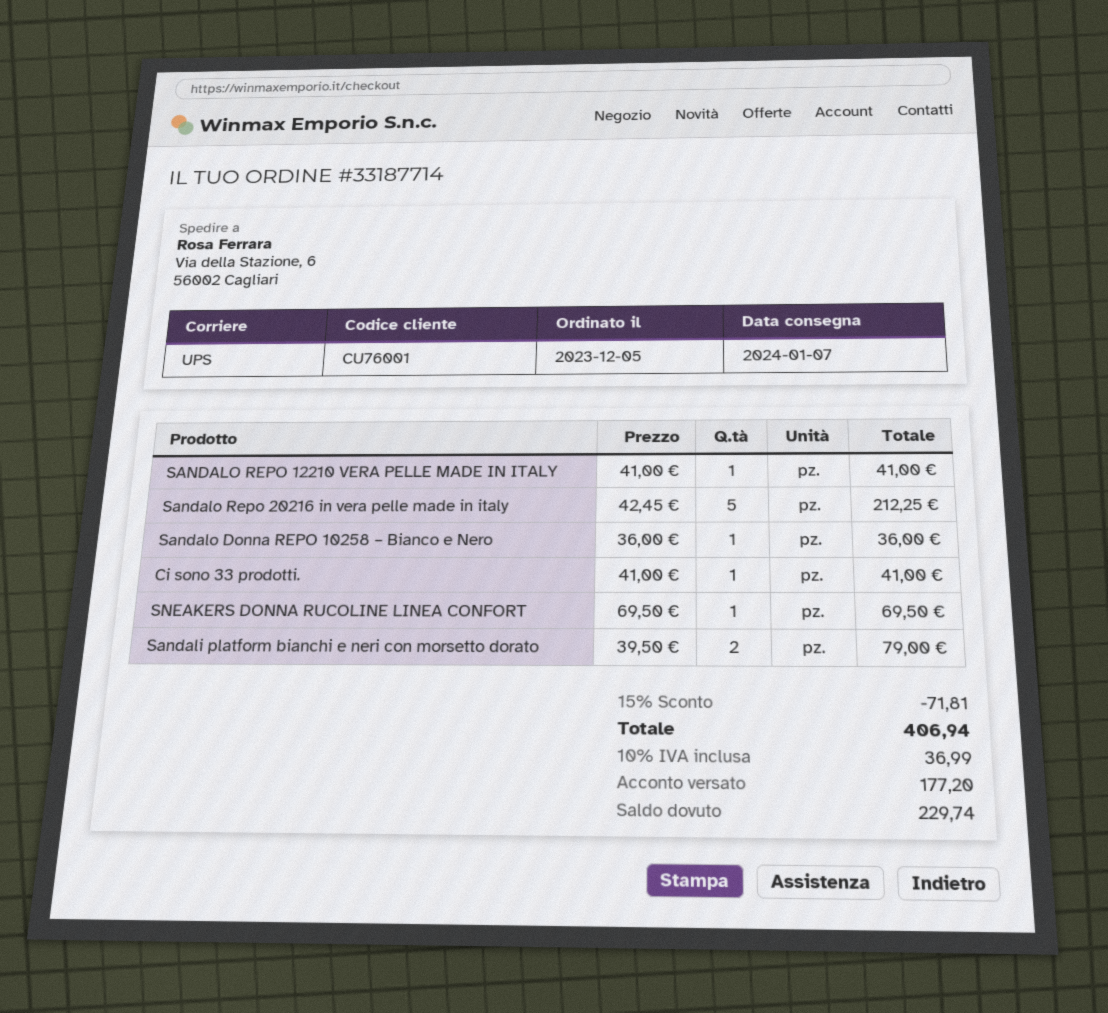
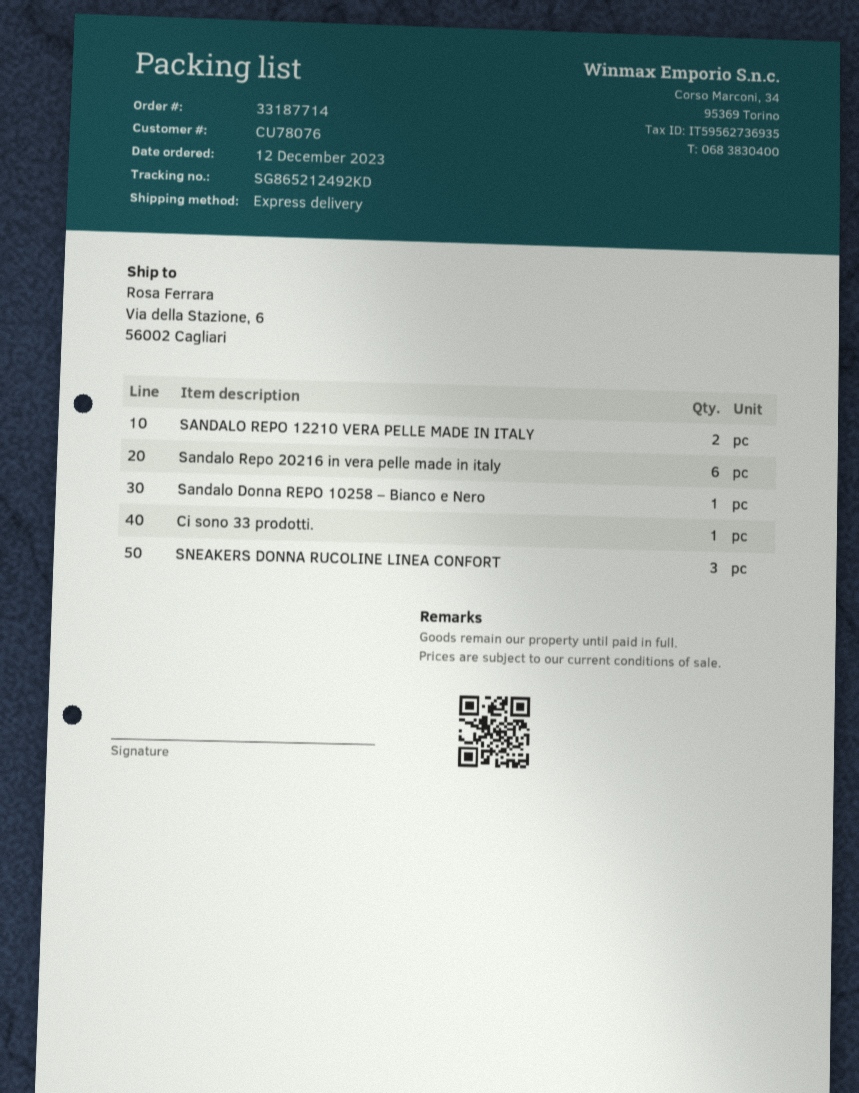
order date: 2023-12-05 -> 2023-12-12
customer number: CU76001 -> CU78076
shipping method: UPS -> express
SANDALO REPO 12210 VERA PELLE MADE IN ITALY: 1 -> 2
Sandalo Repo 20216 in vera pelle made in italy: 5 -> 6
SNEAKERS DONNA RUCOLINE LINEA CONFORT: 1 -> 3
Sandali platform bianchi e neri con morsetto dorato: 2 -> none

